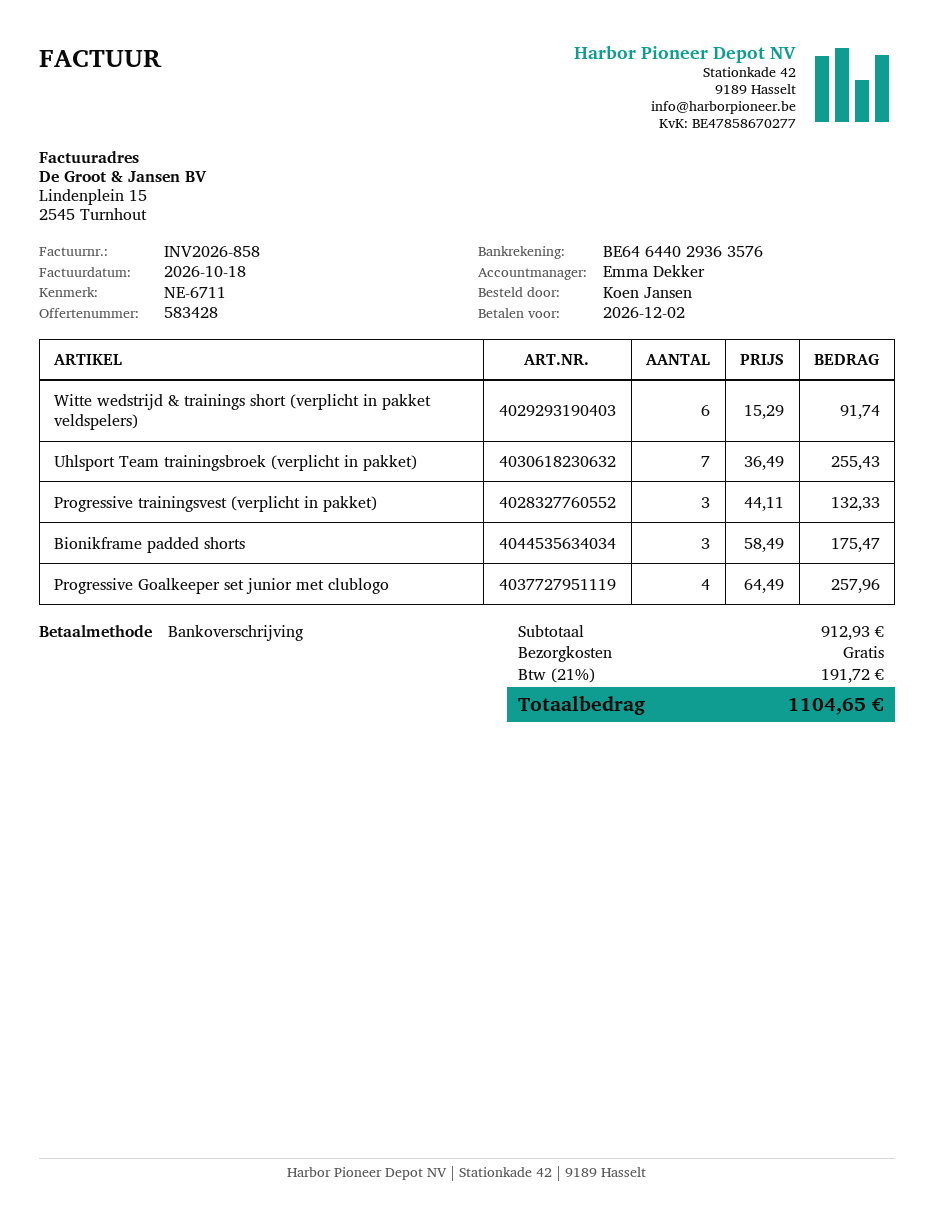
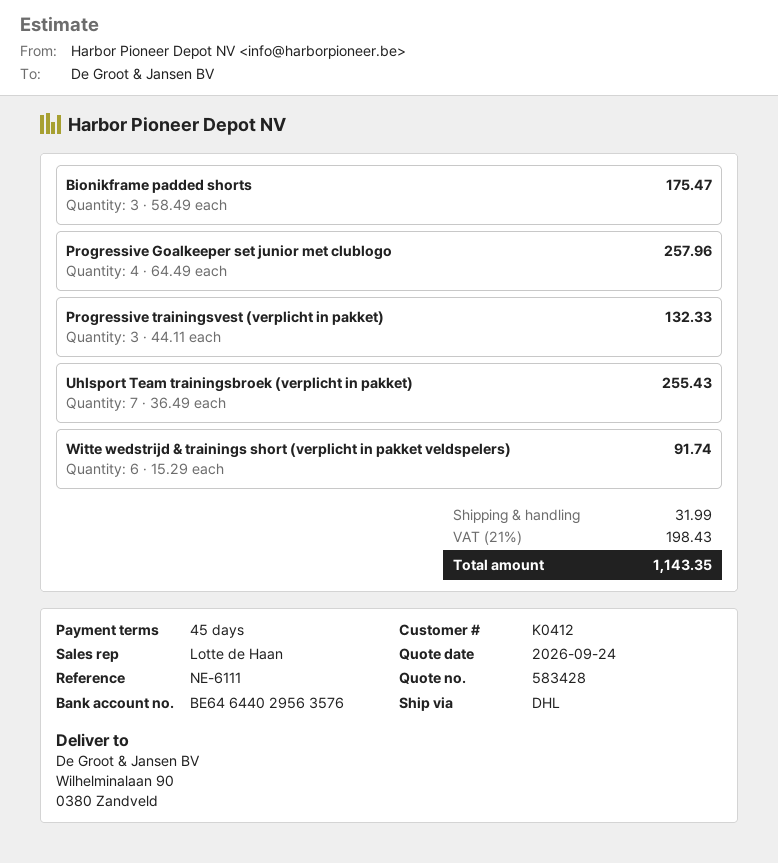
reference: NE-6711 -> NE-6111
sales rep: Emma Dekker -> Lotte de Haan
bank account: BE64644029363576 -> BE64644029563576
shipping: 0.00 -> 31.99
tax: 21% = 191.72 -> 21% = 198.43
total: 1104.65 -> 1143.35

